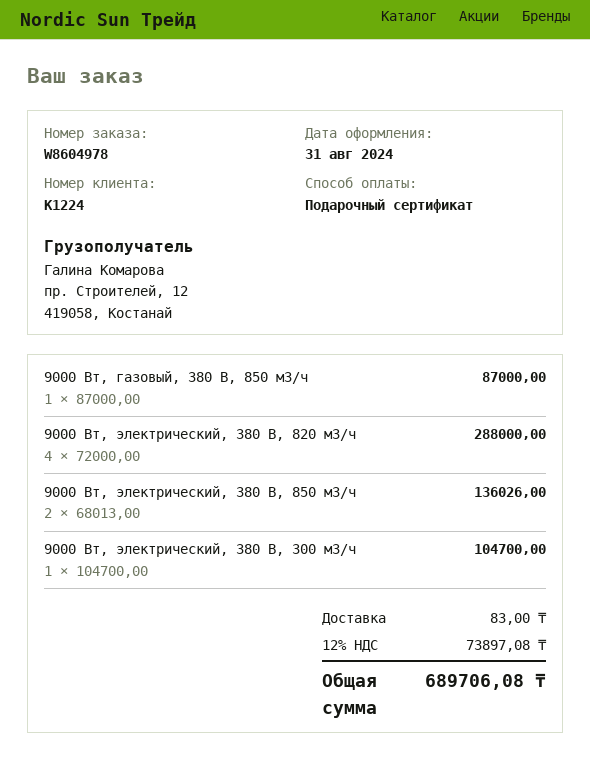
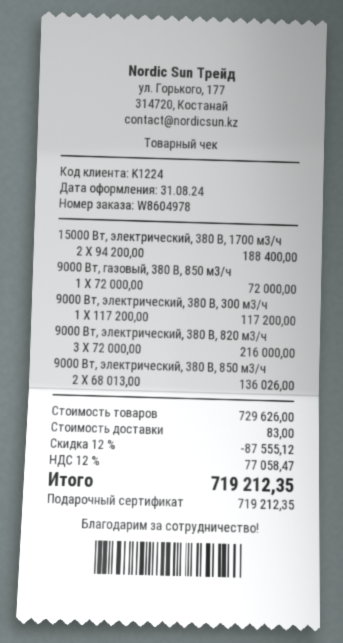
9000 Вт, газовый, 380 В, 850 м3/ч: 1 x 87000.00 = 87000.00 -> 1 x 72000.00 = 72000.00
9000 Вт, электрический, 380 В, 820 м3/ч: 4 x 72000.00 = 288000.00 -> 3 x 72000.00 = 216000.00
9000 Вт, электрический, 380 В, 300 м3/ч: 1 x 104700.00 = 104700.00 -> 1 x 117200.00 = 117200.00
15000 Вт, электрический, 380 В, 1700 м3/ч: none -> 2 x 94200.00 = 188400.00
discount: none -> 12% = 87555.12
tax: 12% = 73897.08 -> 12% = 77058.47
total: 689706.08 -> 719212.35

